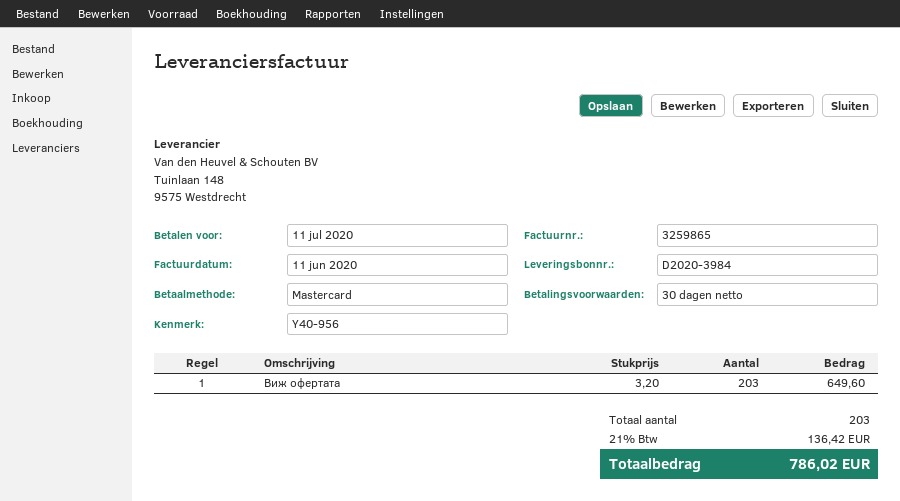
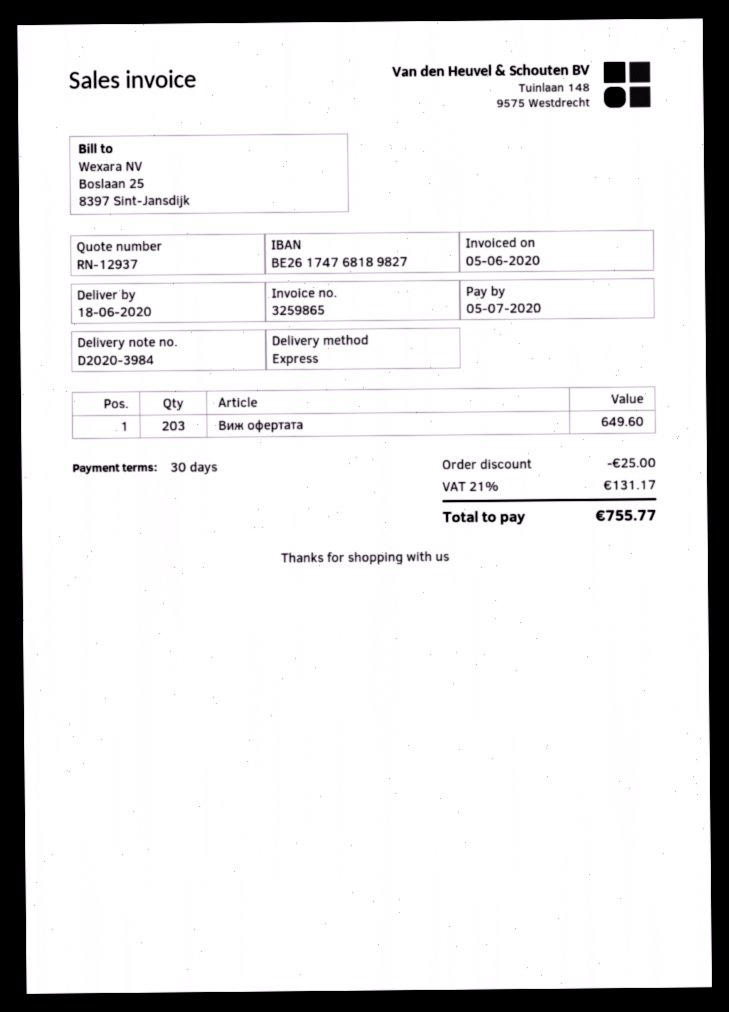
invoice date: 2020-06-11 -> 2020-06-05
due date: 2020-07-11 -> 2020-07-05
discount: none -> 25.00
tax: 21% = 136.42 -> 21% = 131.17
total: 786.02 -> 755.77

